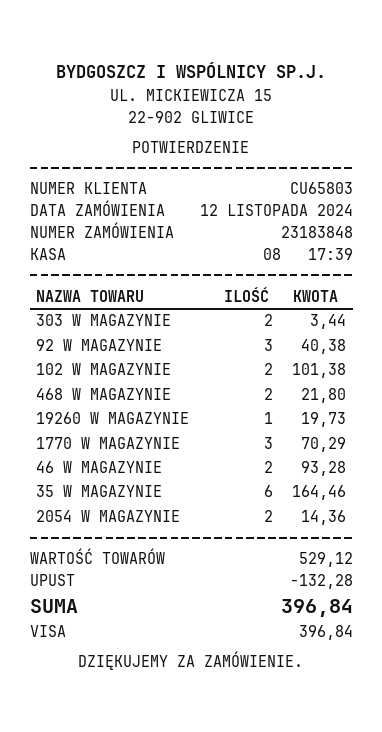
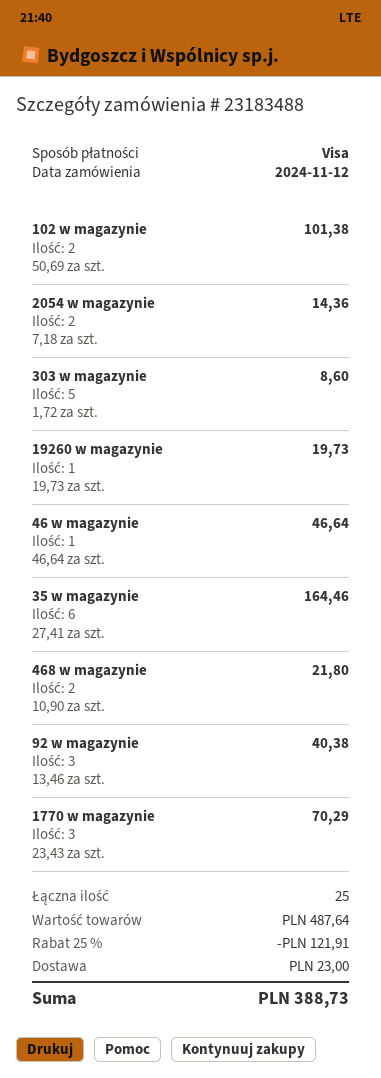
order number: 23183848 -> 23183488
303 W MAGAZYNIE: 2 for 3.44 -> 5 for 8.60
46 W MAGAZYNIE: 2 for 93.28 -> 1 for 46.64
subtotal: 529.12 -> 487.64
discount: 132.28 -> 121.91
shipping: none -> 23.00
total: 396.84 -> 388.73

